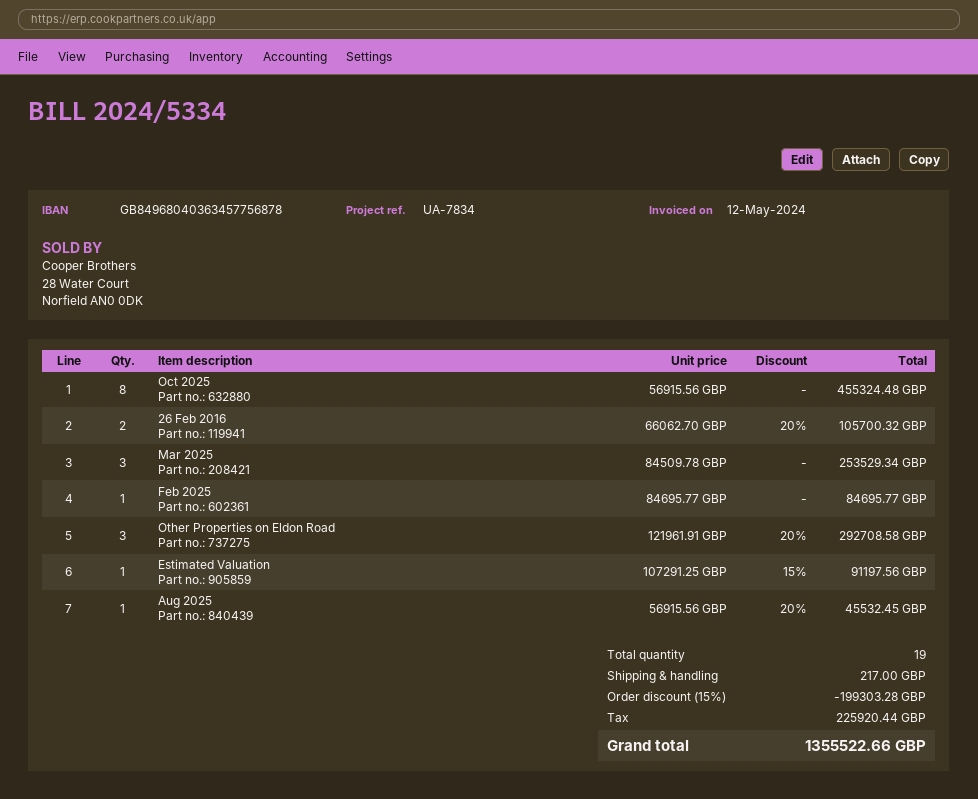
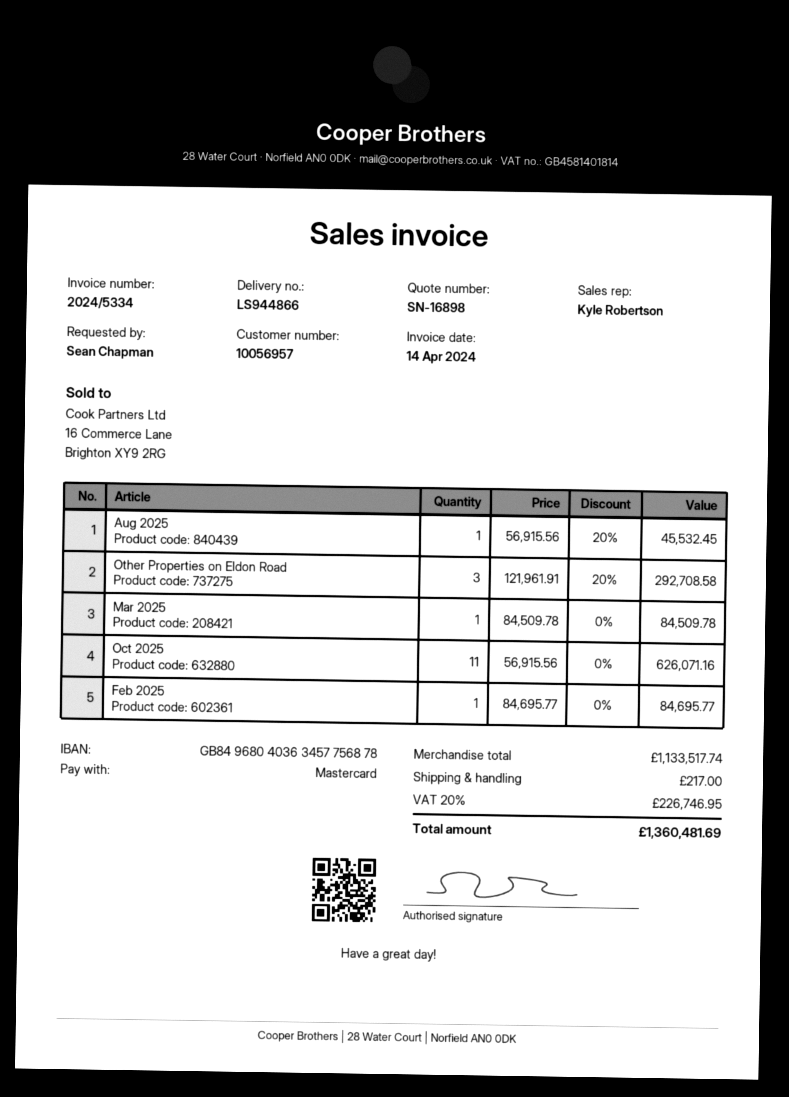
invoice date: 2024-05-12 -> 2024-04-14
Oct 2025: 8 x 56915.56 = 455324.48 -> 11 x 56915.56 = 626071.16
26 Feb 2016: 2 x 66062.70 - 20% = 105700.32 -> none
Mar 2025: 3 x 84509.78 = 253529.34 -> 1 x 84509.78 = 84509.78
Estimated Valuation: 1 x 107291.25 - 15% = 91197.56 -> none
discount: 15% = 199303.28 -> none
tax: 225920.44 -> 226746.95
total: 1355522.66 -> 1360481.69

